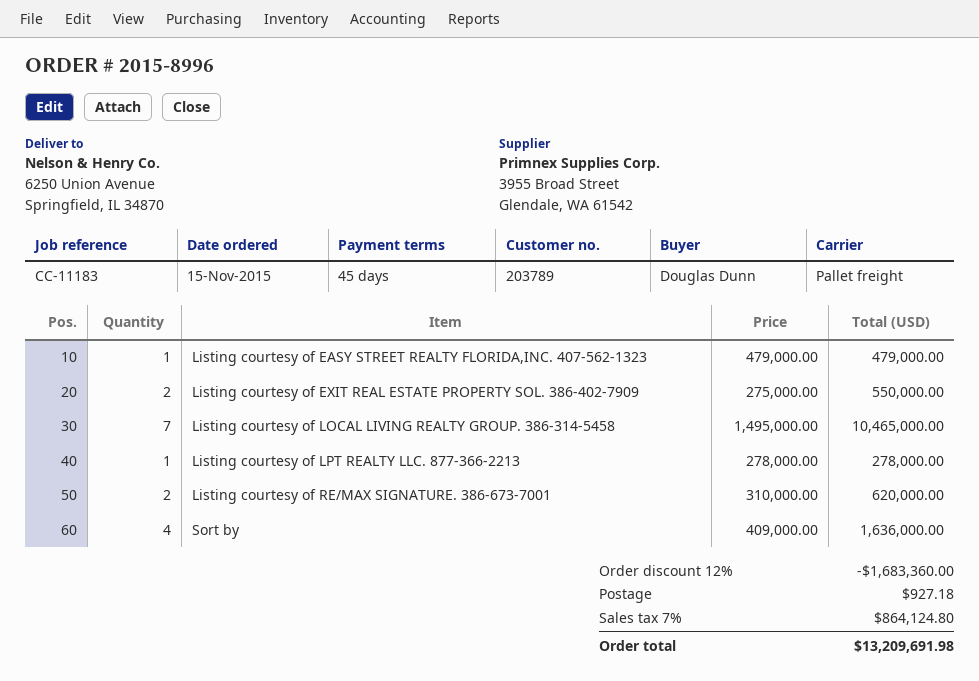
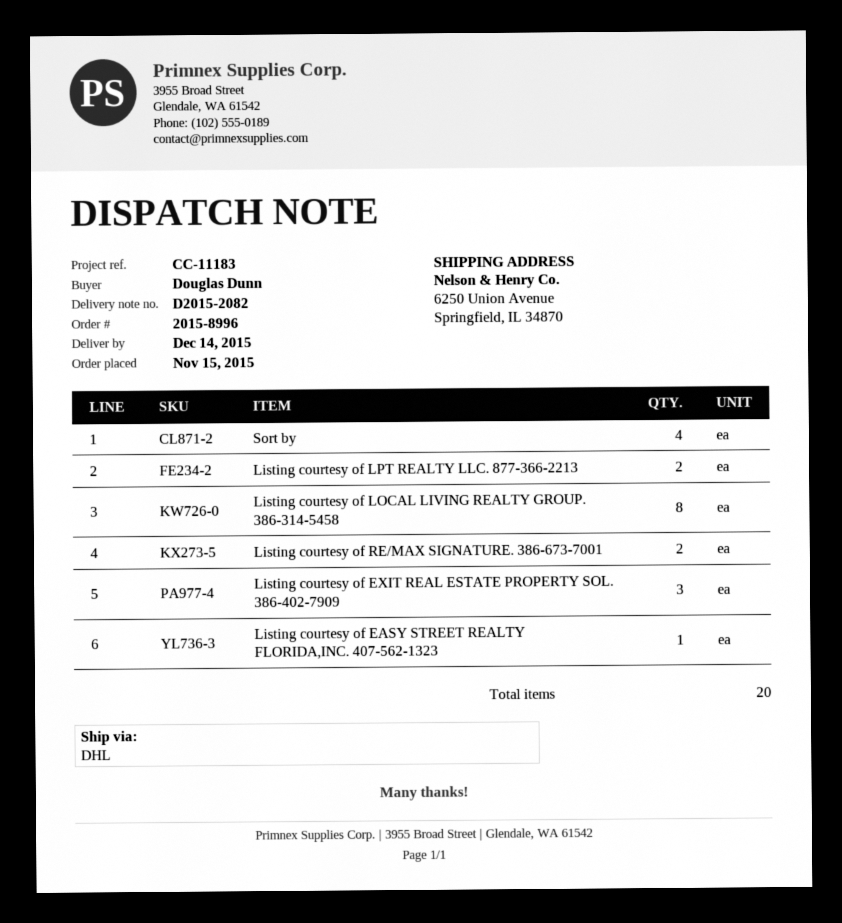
shipping method: pallet freight -> DHL
Listing courtesy of EXIT REAL ESTATE PROPERTY SOL. 386-402-7909: 2 -> 3
Listing courtesy of LOCAL LIVING REALTY GROUP. 386-314-5458: 7 -> 8
Listing courtesy of LPT REALTY LLC. 877-366-2213: 1 -> 2

